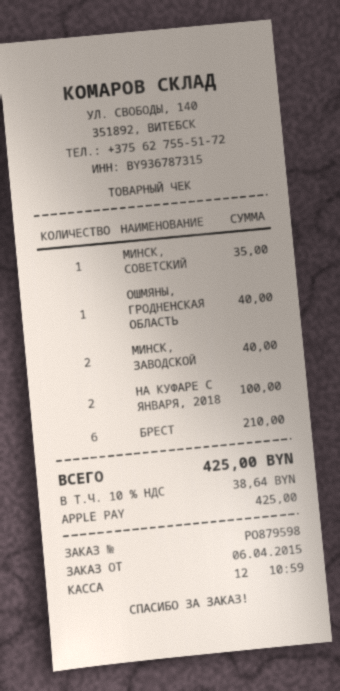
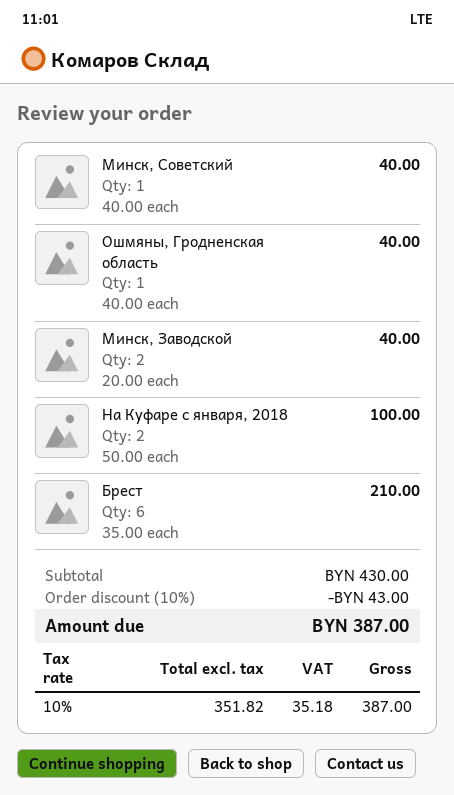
МИНСК, СОВЕТСКИЙ: 1 for 35.00 -> 1 for 40.00
discount: none -> 10% = 43.00
tax: 10% = 38.64 -> 10% = 35.18
total: 425.00 -> 387.00

